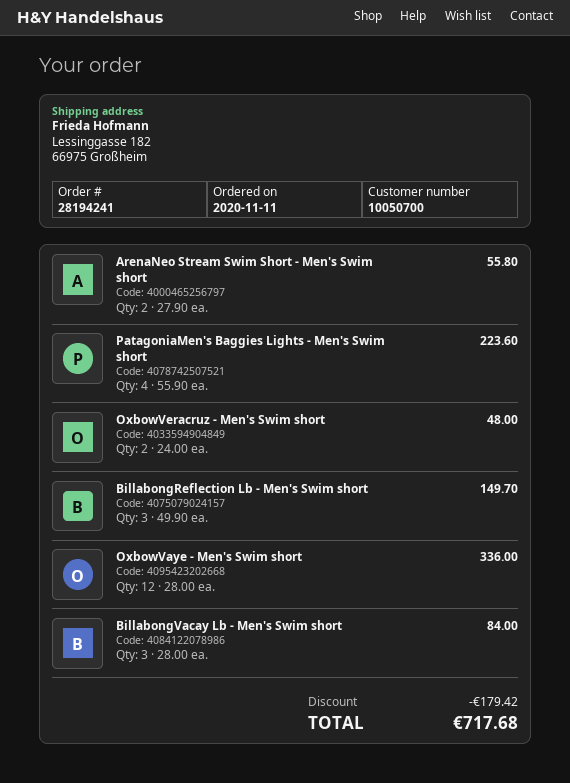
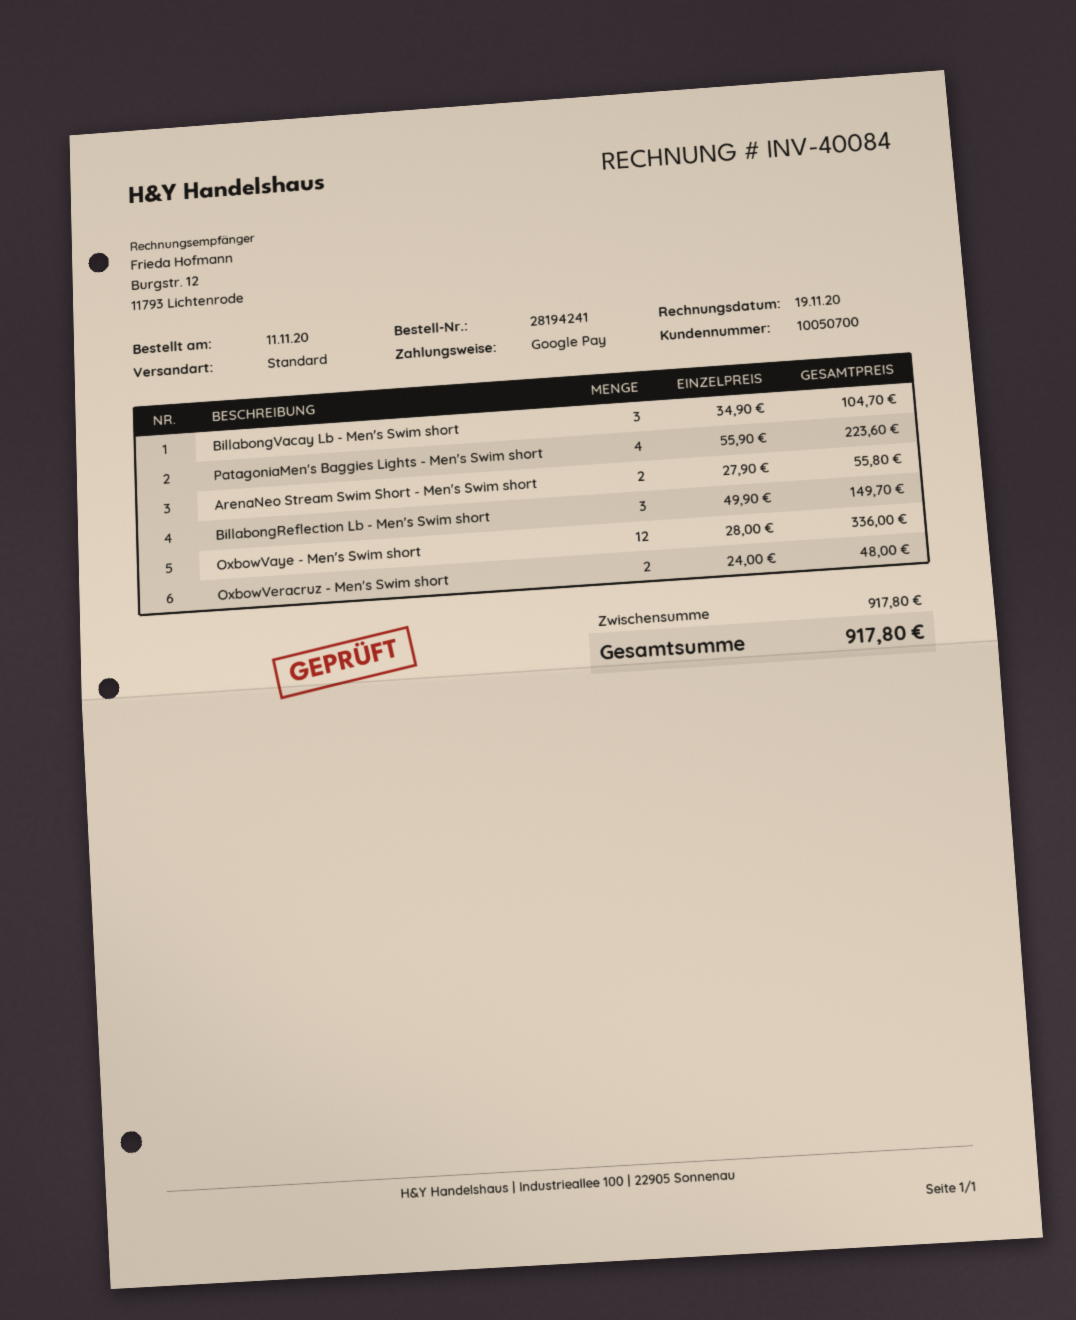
BillabongVacay Lb - Men's Swim short: 3 x 28.00 = 84.00 -> 3 x 34.90 = 104.70
discount: 179.42 -> none
total: 717.68 -> 917.80

